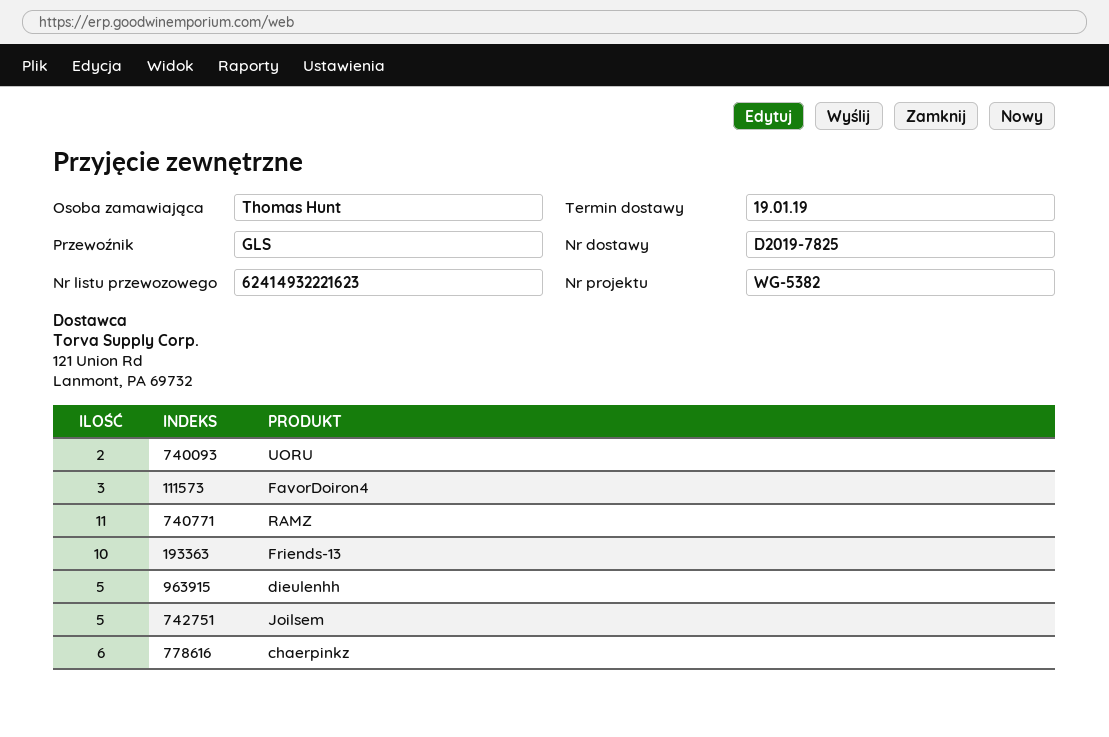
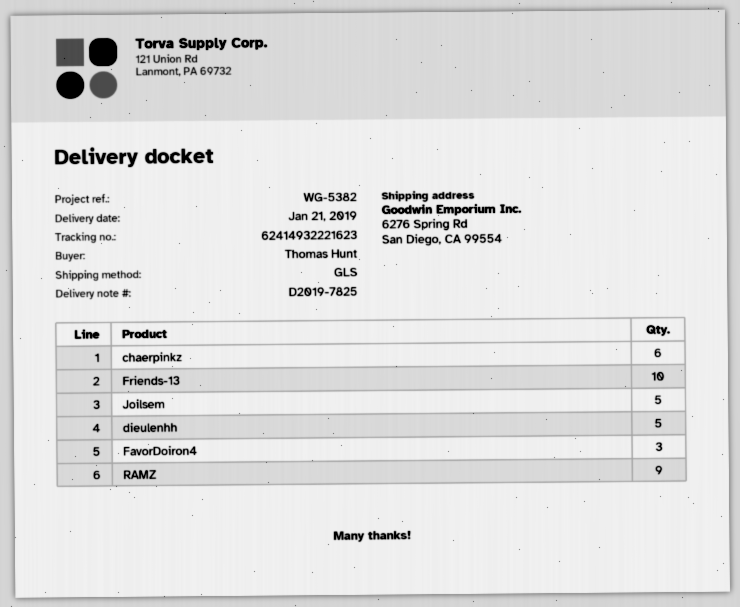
delivery date: 2019-01-19 -> 2019-01-21
UORU: 2 -> none
RAMZ: 11 -> 9

